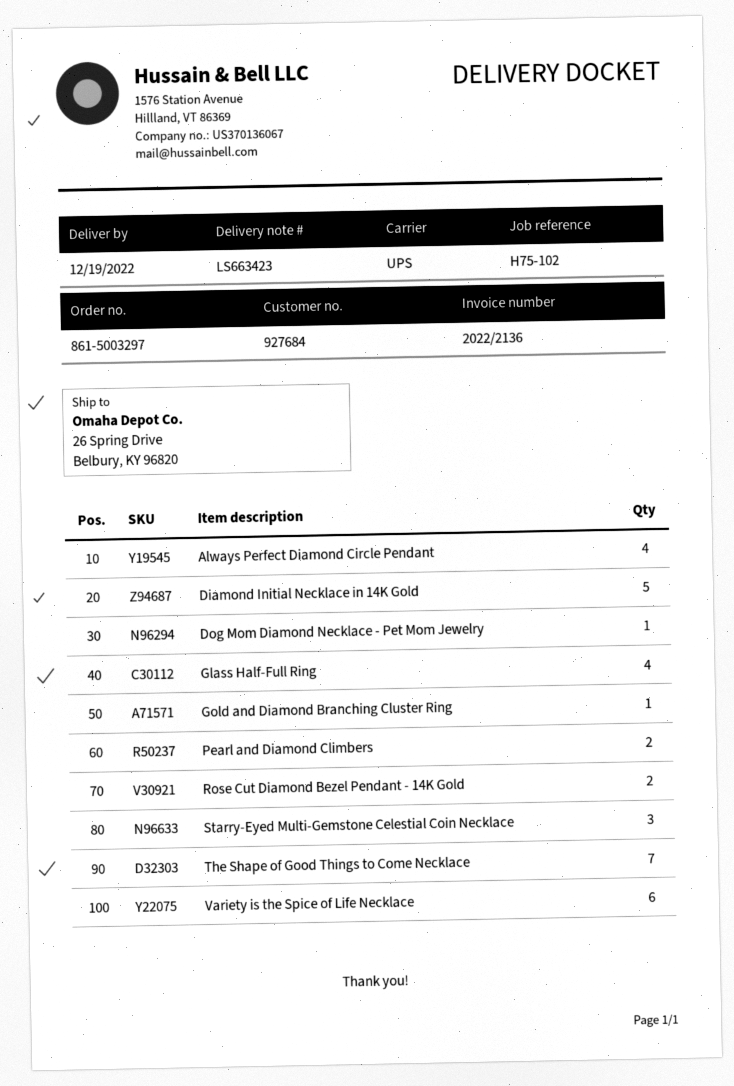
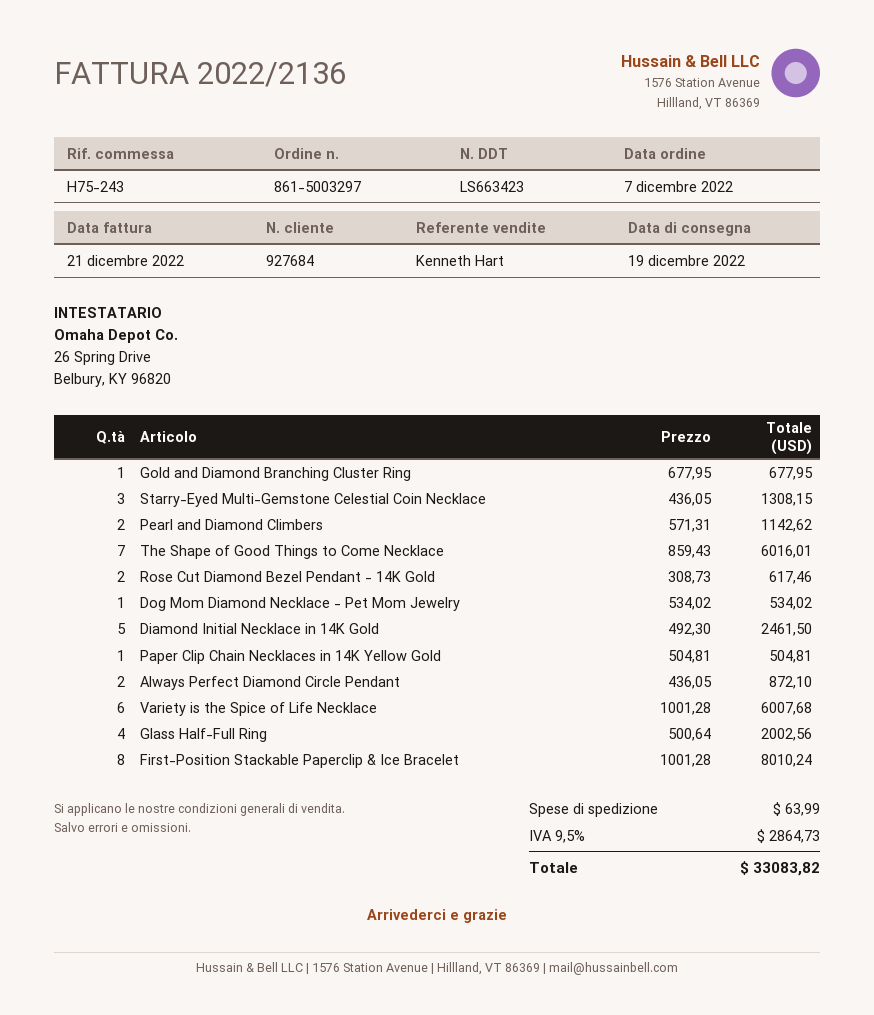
reference: H75-102 -> H75-243
Always Perfect Diamond Circle Pendant: 4 -> 2
Paper Clip Chain Necklaces in 14K Yellow Gold: none -> 1
First-Position Stackable Paperclip & Ice Bracelet: none -> 8

